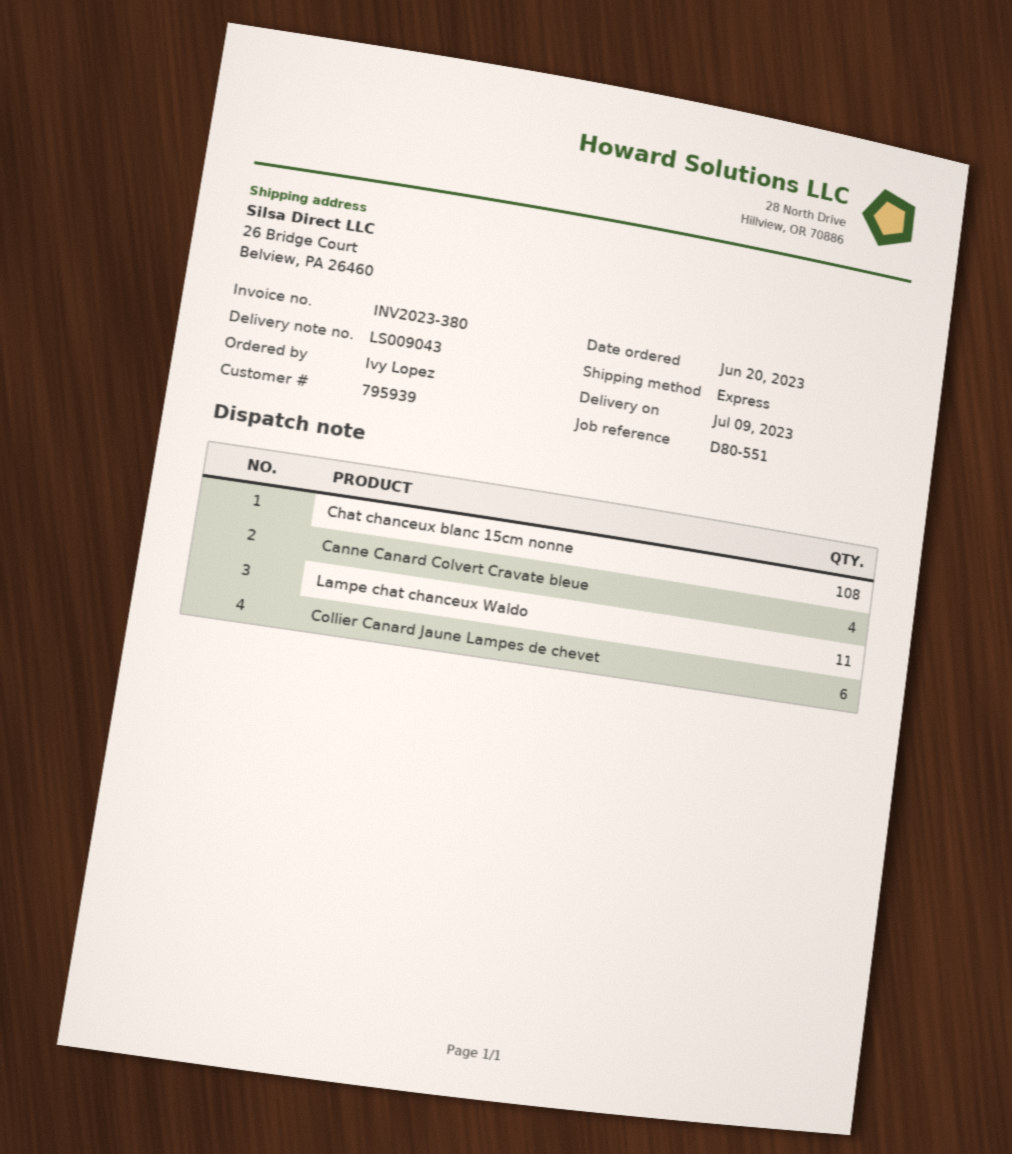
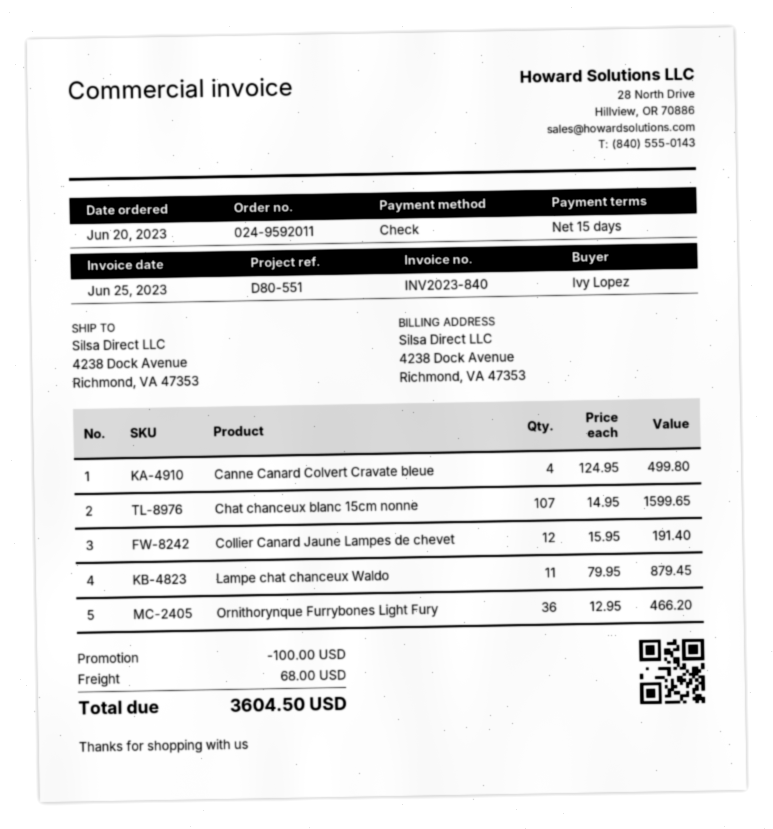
invoice number: INV2023-380 -> INV2023-840
ship to: 26 Bridge Court, Belview, PA 26460 -> 4238 Dock Avenue, Richmond, VA 47353
Chat chanceux blanc 15cm nonne: 108 -> 107
Collier Canard Jaune Lampes de chevet: 6 -> 12
Ornithorynque Furrybones Light Fury: none -> 36

